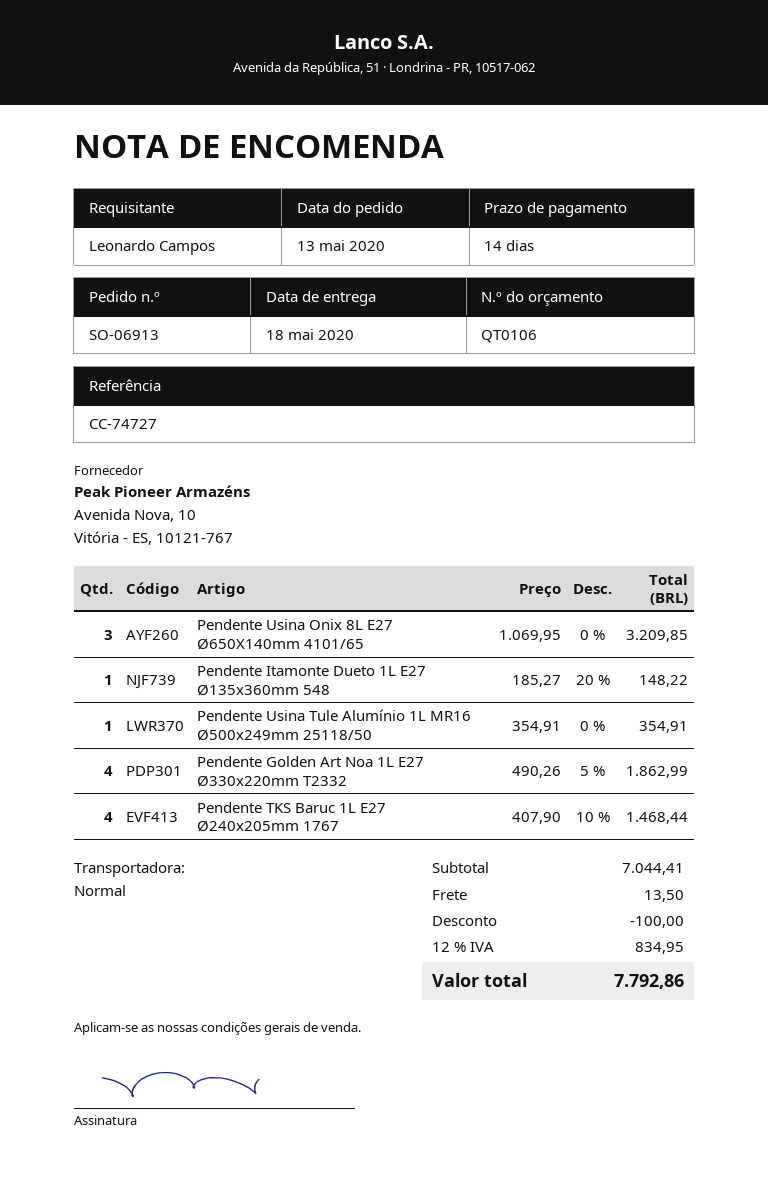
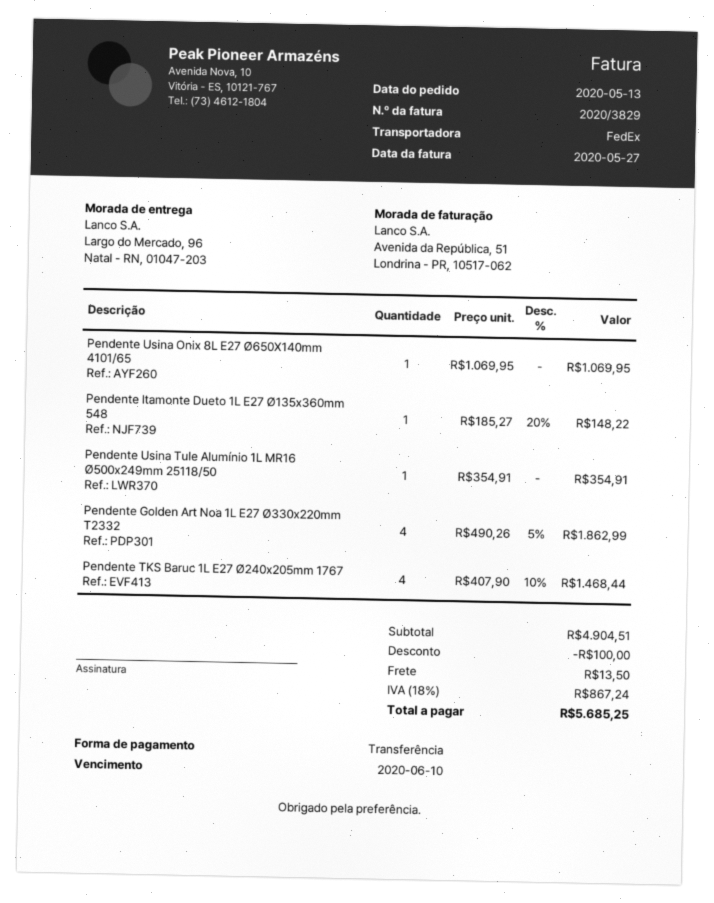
shipping method: standard -> FedEx
Pendente Usina Onix 8L E27 Ø650X140mm 4101/65: 3 x 1069.95 = 3209.85 -> 1 x 1069.95 = 1069.95
subtotal: 7044.41 -> 4904.51
tax: 12% = 834.95 -> 18% = 867.24
total: 7792.86 -> 5685.25

